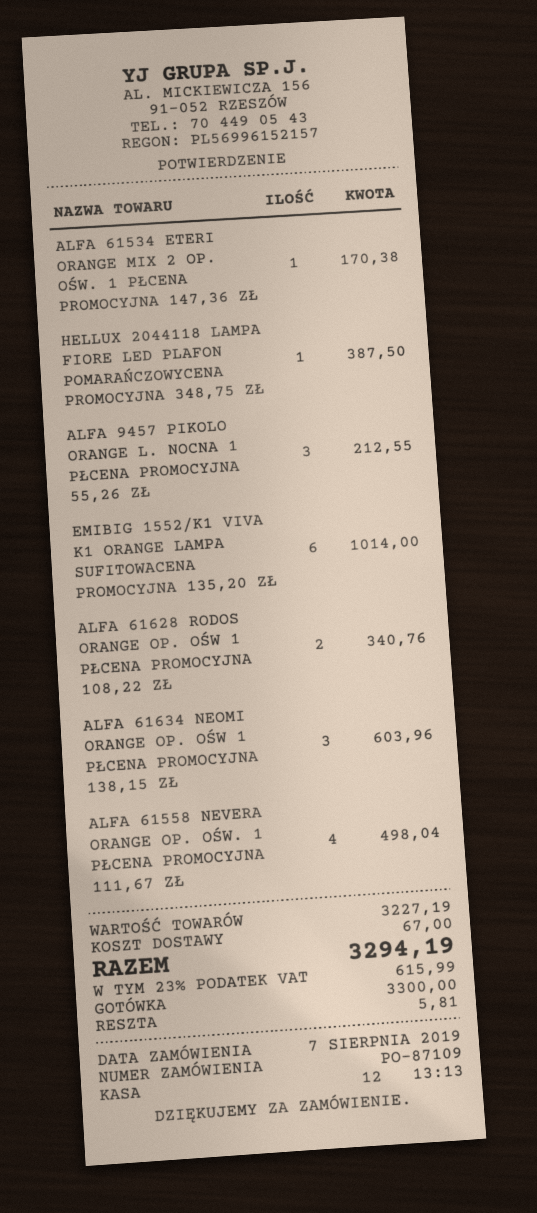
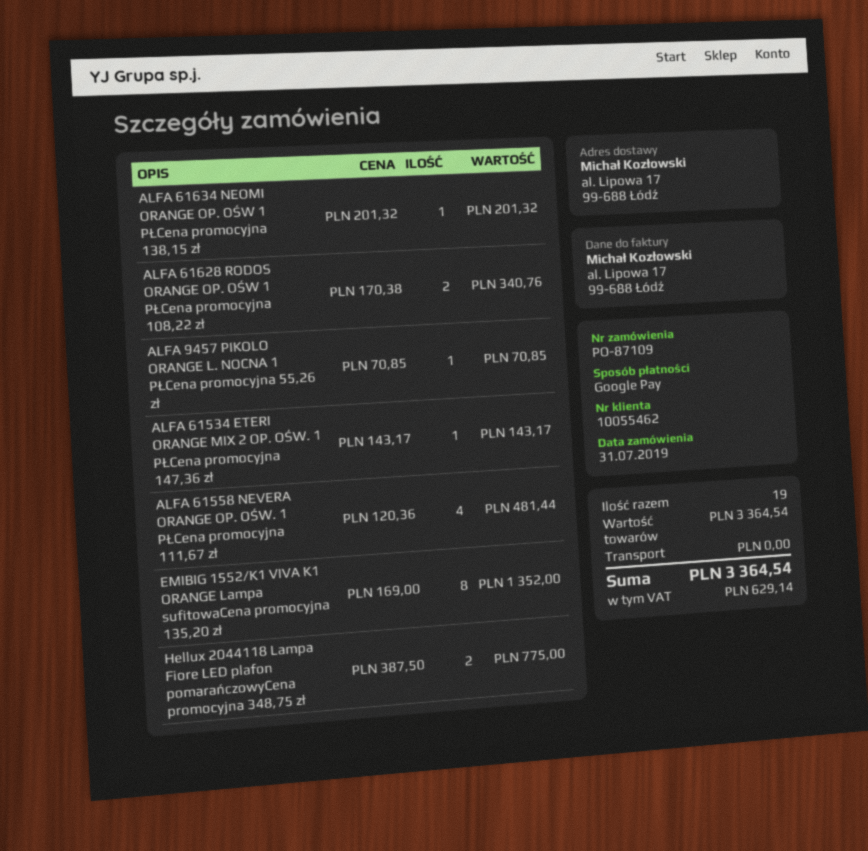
order date: 2019-08-07 -> 2019-07-31
payment method: cash -> Google Pay
ALFA 61534 ETERI ORANGE MIX 2 OP. OŚW. 1 PŁCENA PROMOCYJNA 147,36 ZŁ: 1 for 170.38 -> 1 for 143.17
HELLUX 2044118 LAMPA FIORE LED PLAFON POMARAŃCZOWYCENA PROMOCYJNA 348,75 ZŁ: 1 for 387.50 -> 2 for 775.00
ALFA 9457 PIKOLO ORANGE L. NOCNA 1 PŁCENA PROMOCYJNA 55,26 ZŁ: 3 for 212.55 -> 1 for 70.85
EMIBIG 1552/K1 VIVA K1 ORANGE LAMPA SUFITOWACENA PROMOCYJNA 135,20 ZŁ: 6 for 1014.00 -> 8 for 1352.00
ALFA 61634 NEOMI ORANGE OP. OŚW 1 PŁCENA PROMOCYJNA 138,15 ZŁ: 3 for 603.96 -> 1 for 201.32
ALFA 61558 NEVERA ORANGE OP. OŚW. 1 PŁCENA PROMOCYJNA 111,67 ZŁ: 4 for 498.04 -> 4 for 481.44
subtotal: 3227.19 -> 3364.54
shipping: 67.00 -> 0.00
tax: 615.99 -> 629.14
total: 3294.19 -> 3364.54

